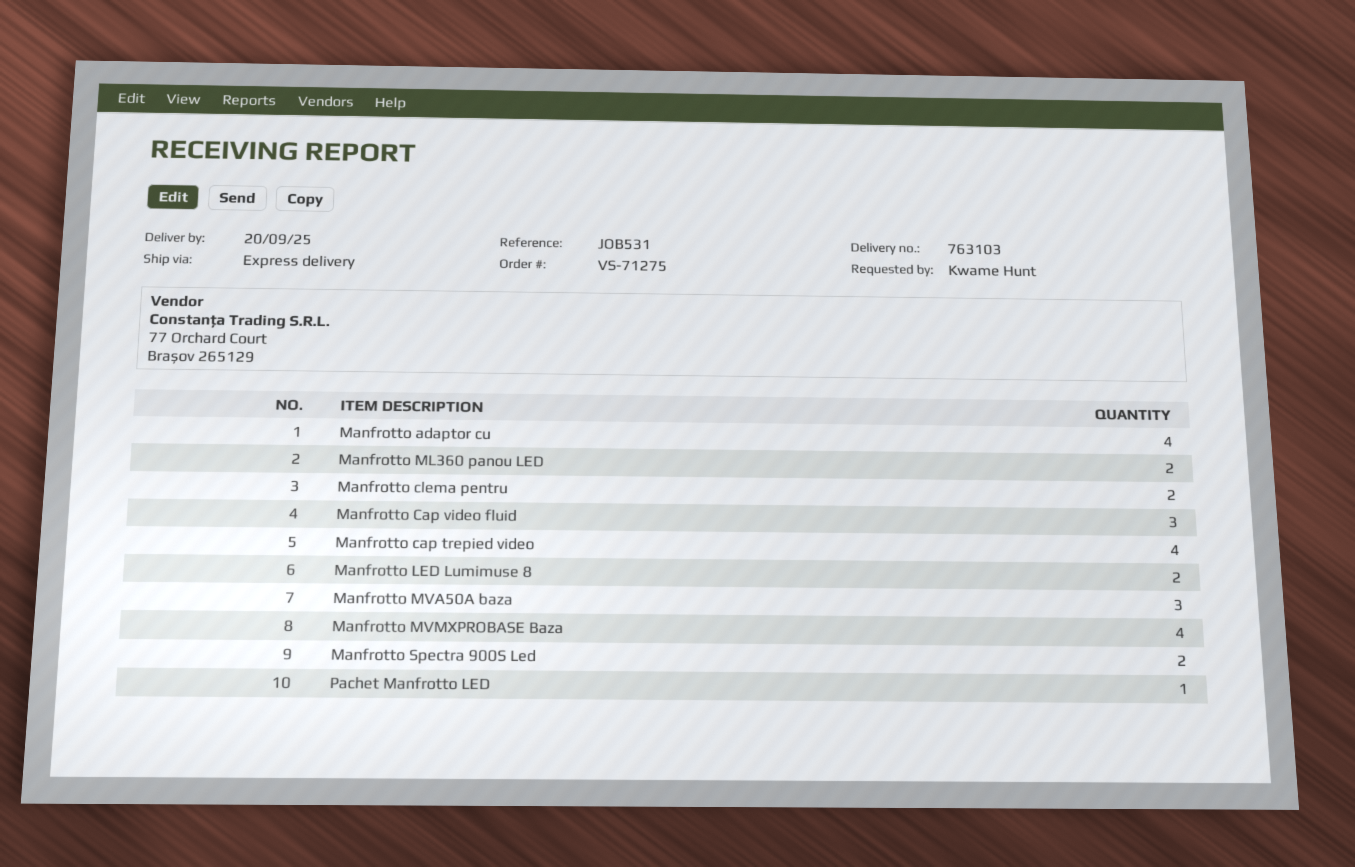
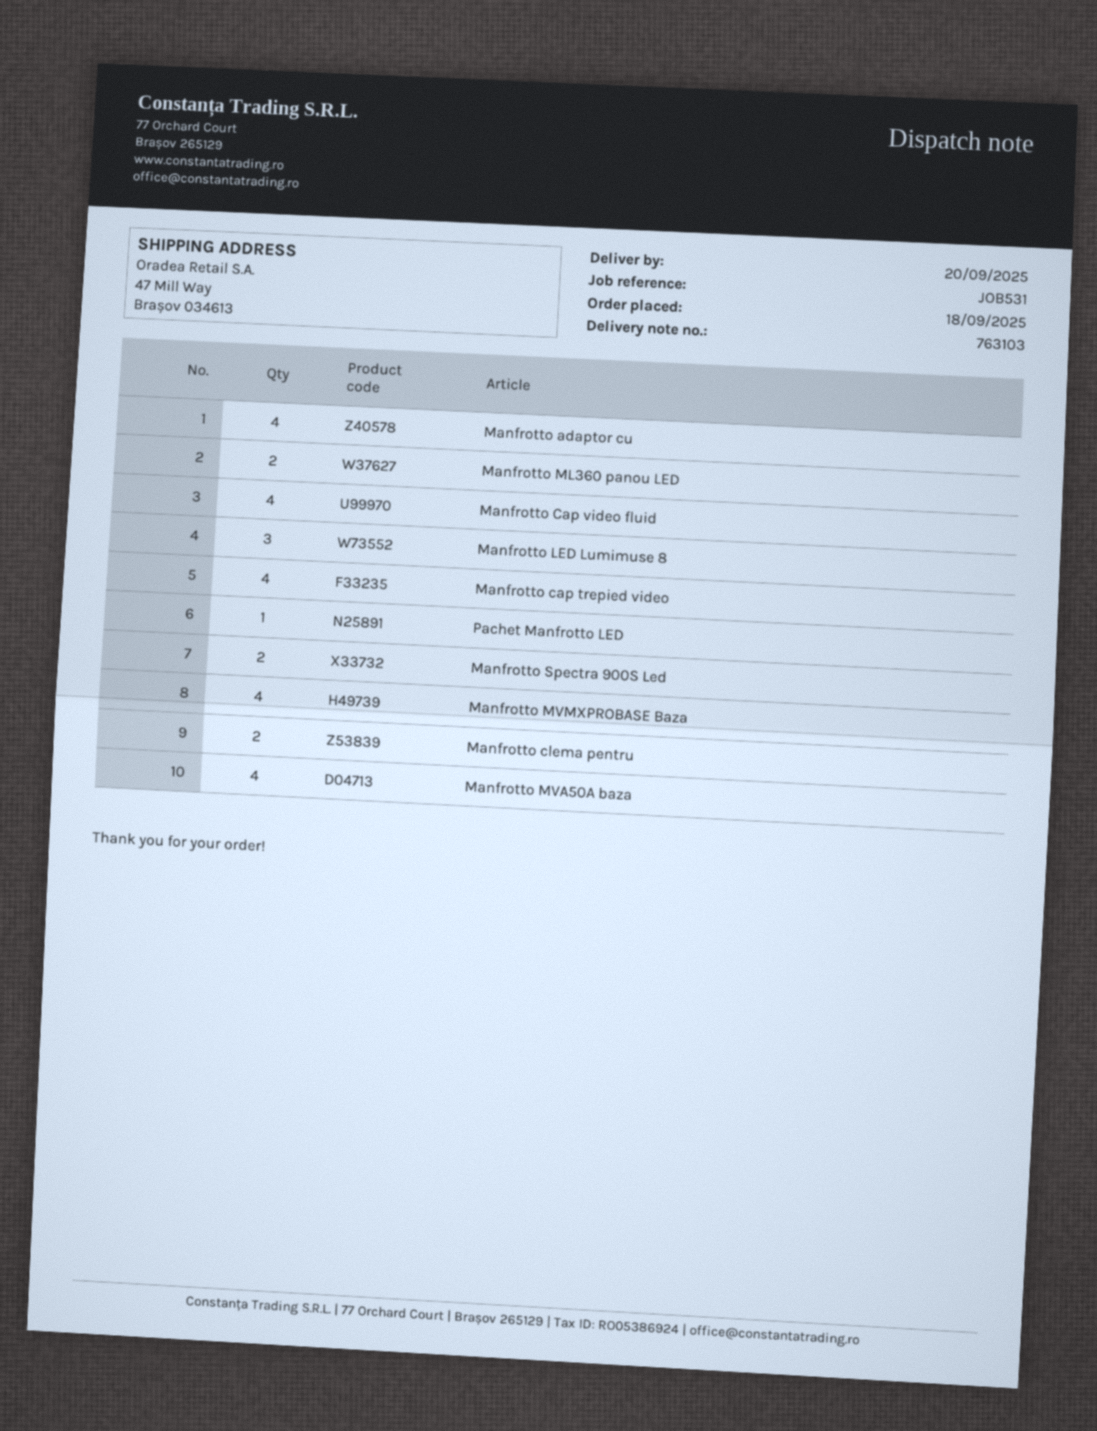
Manfrotto Cap video fluid: 3 -> 4
Manfrotto LED Lumimuse 8: 2 -> 3
Manfrotto MVA50A baza: 3 -> 4

